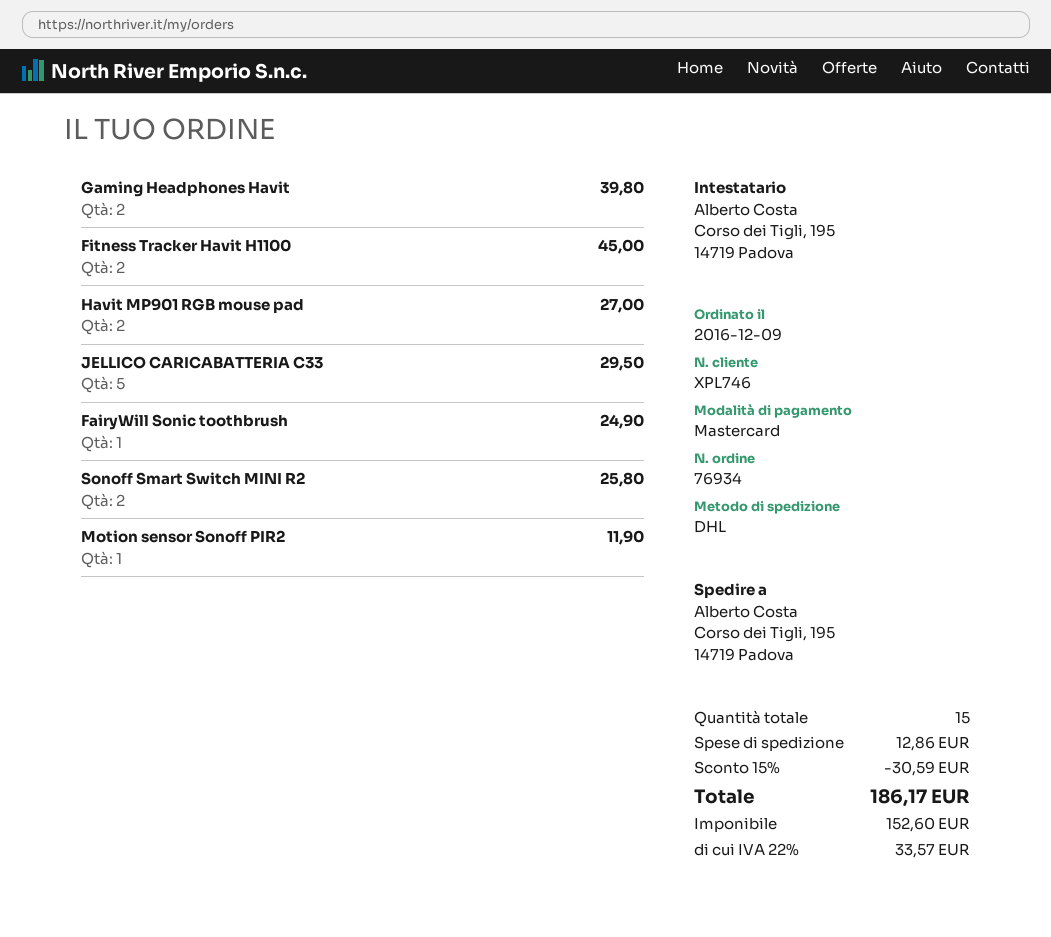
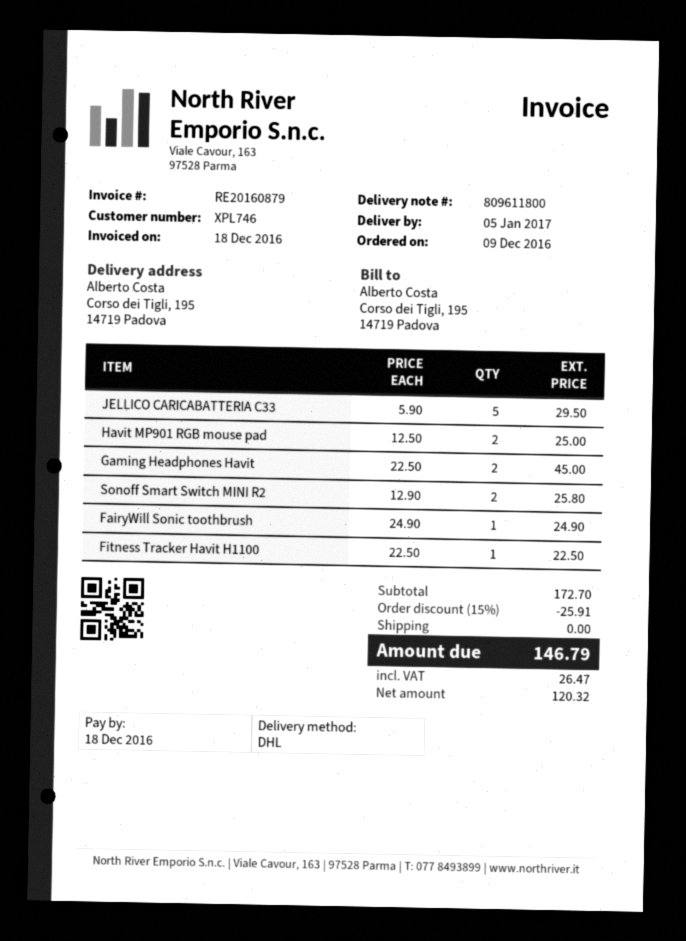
Gaming Headphones Havit: 2 for 39.80 -> 2 for 45.00
Fitness Tracker Havit H1100: 2 for 45.00 -> 1 for 22.50
Havit MP901 RGB mouse pad: 2 for 27.00 -> 2 for 25.00
Motion sensor Sonoff PIR2: 1 for 11.90 -> none
discount: 15% = 30.59 -> 15% = 25.91
shipping: 12.86 -> 0.00
net: 152.60 -> 120.32
tax: 33.57 -> 26.47
total: 186.17 -> 146.79

